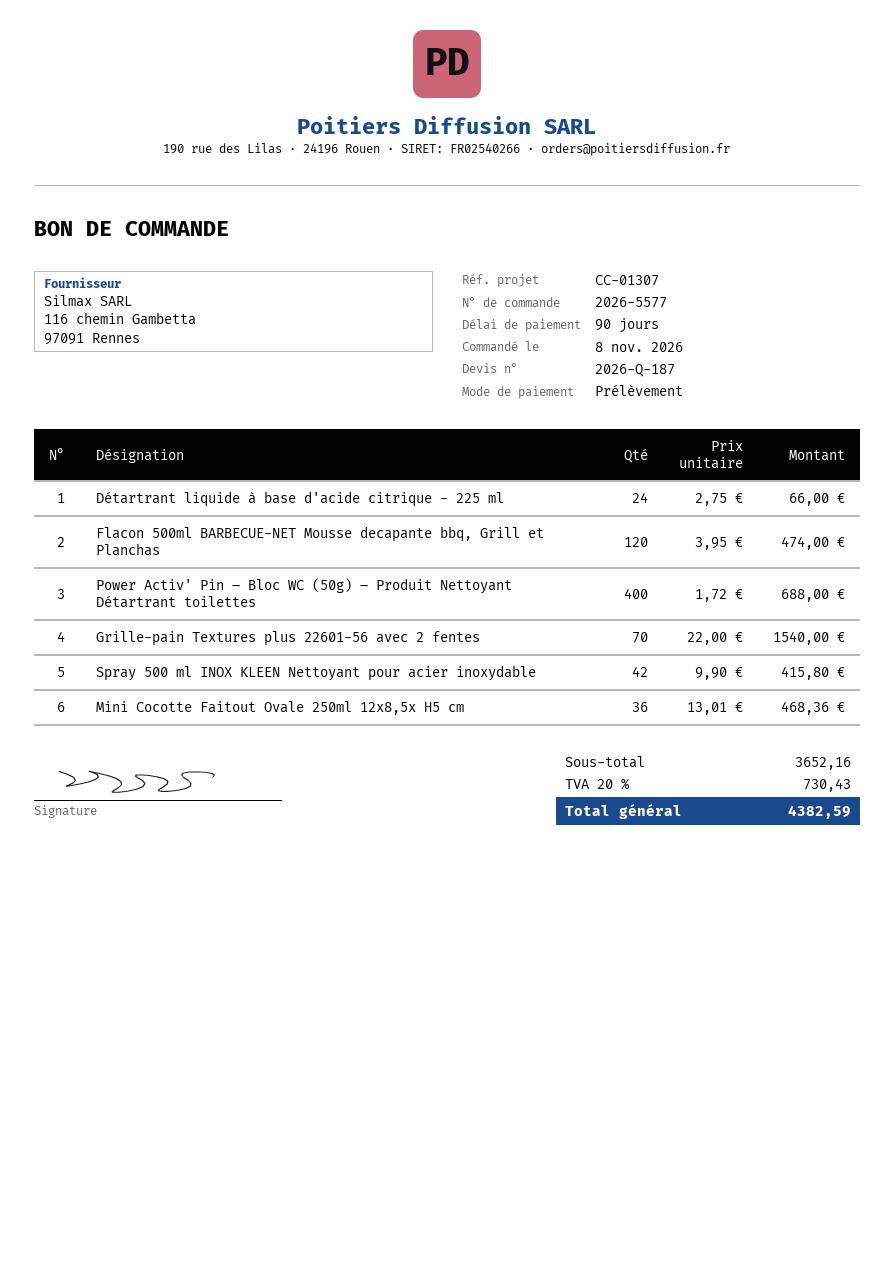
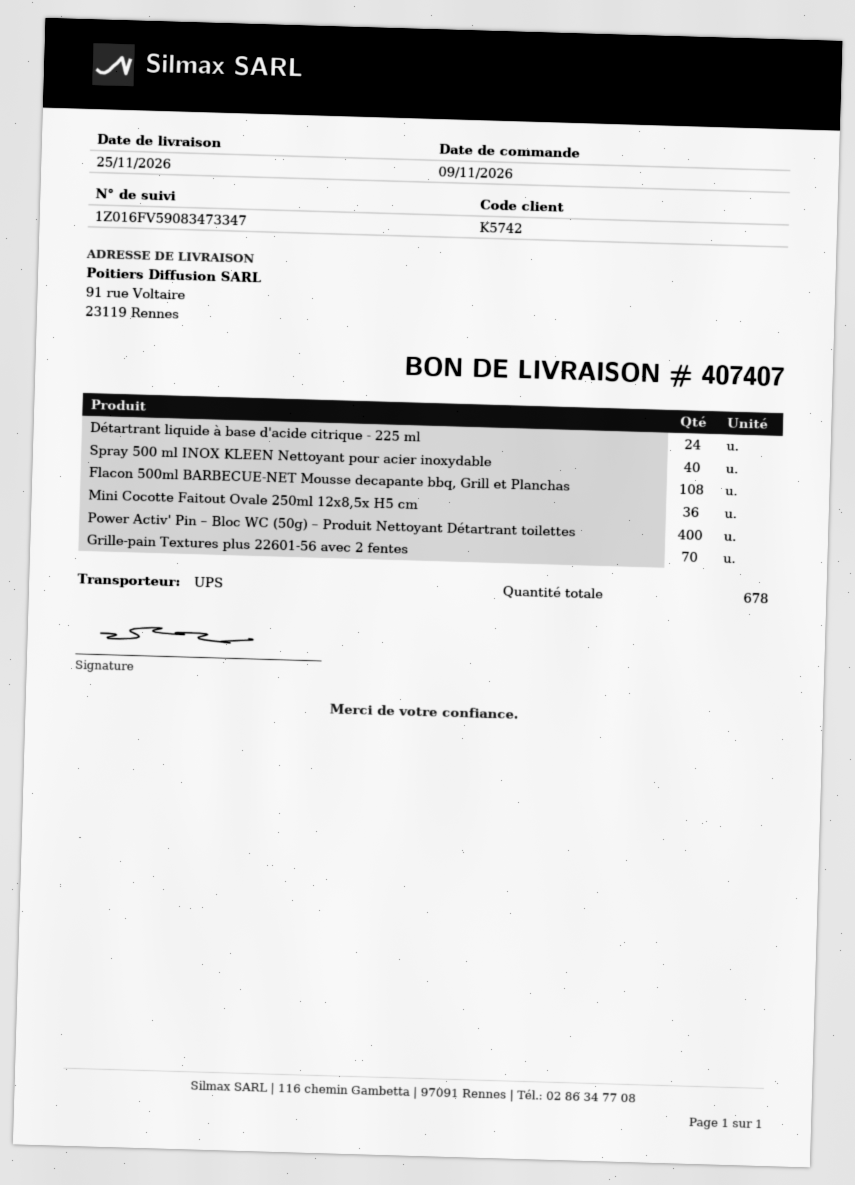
order date: 2026-11-08 -> 2026-11-09
Flacon 500ml BARBECUE-NET Mousse decapante bbq, Grill et Planchas: 120 -> 108
Spray 500 ml INOX KLEEN Nettoyant pour acier inoxydable: 42 -> 40

